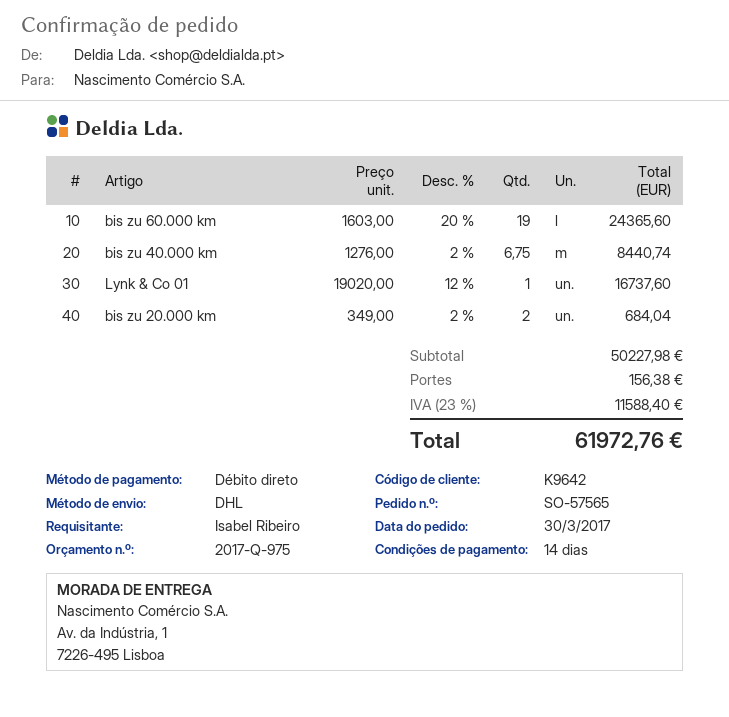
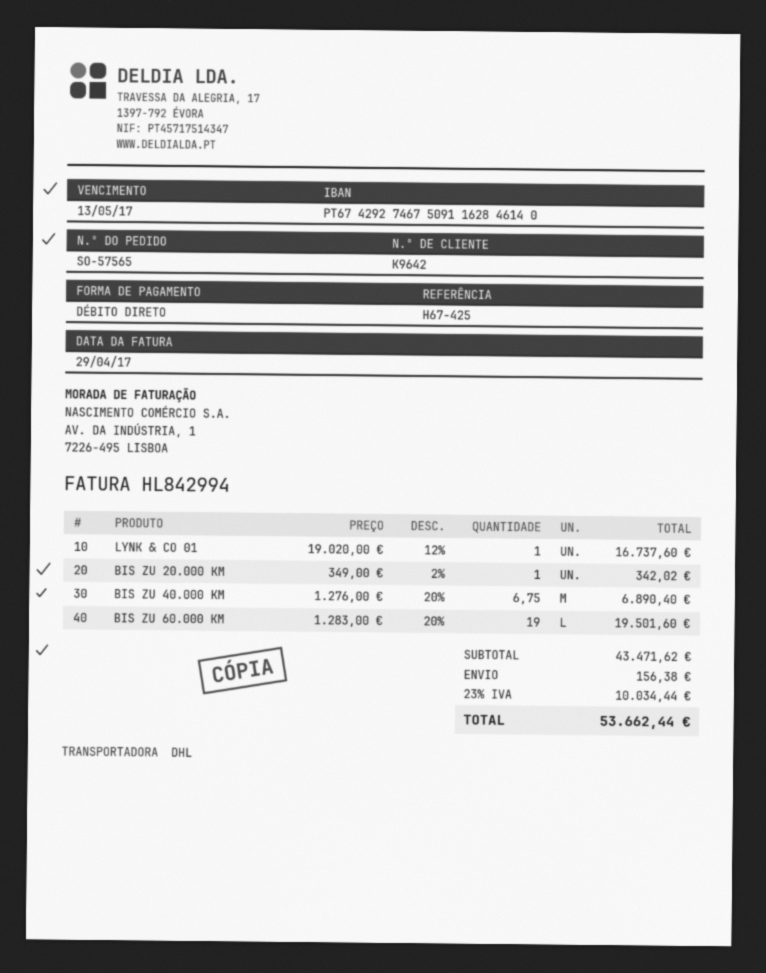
bis zu 60.000 km: 19 x 1603.00 - 20% = 24365.60 -> 19 x 1283.00 - 20% = 19501.60
bis zu 40.000 km: 6.75 x 1276.00 - 2% = 8440.74 -> 6.75 x 1276.00 - 20% = 6890.40
bis zu 20.000 km: 2 x 349.00 - 2% = 684.04 -> 1 x 349.00 - 2% = 342.02
subtotal: 50227.98 -> 43471.62
tax: 23% = 11588.40 -> 23% = 10034.44
total: 61972.76 -> 53662.44

